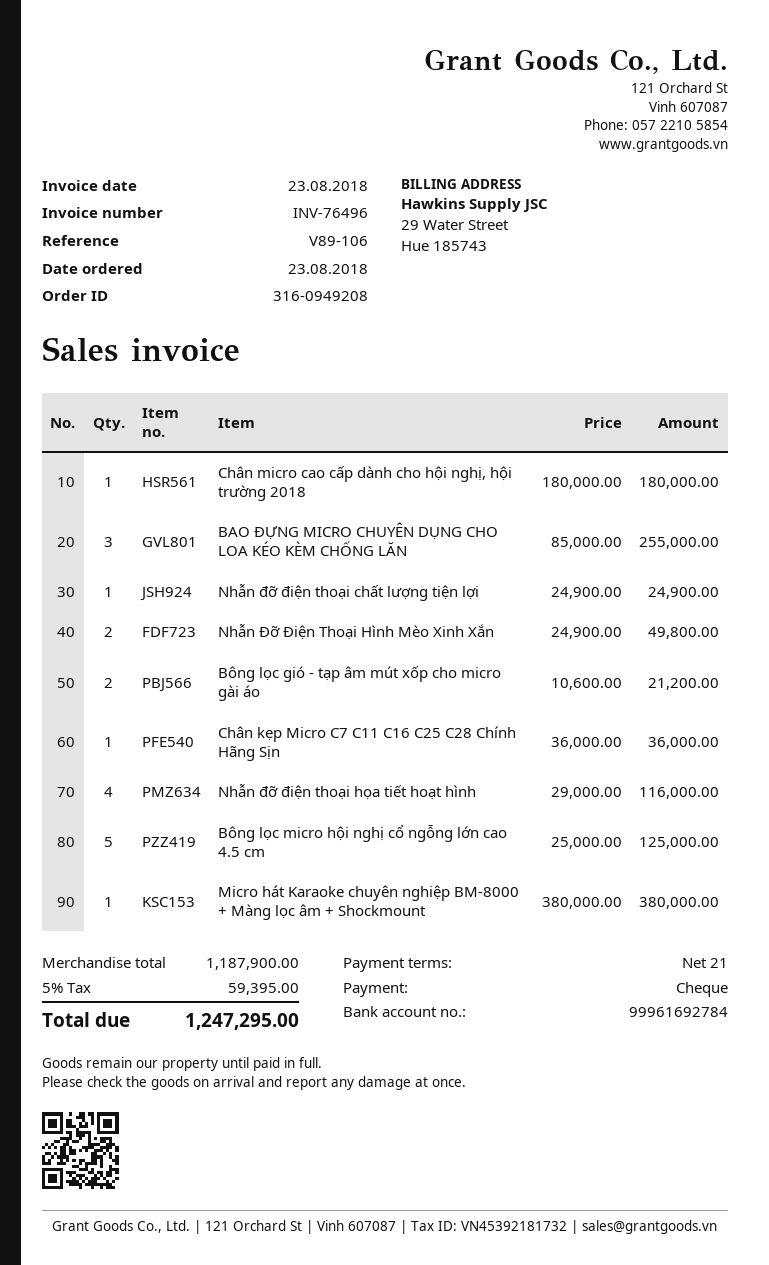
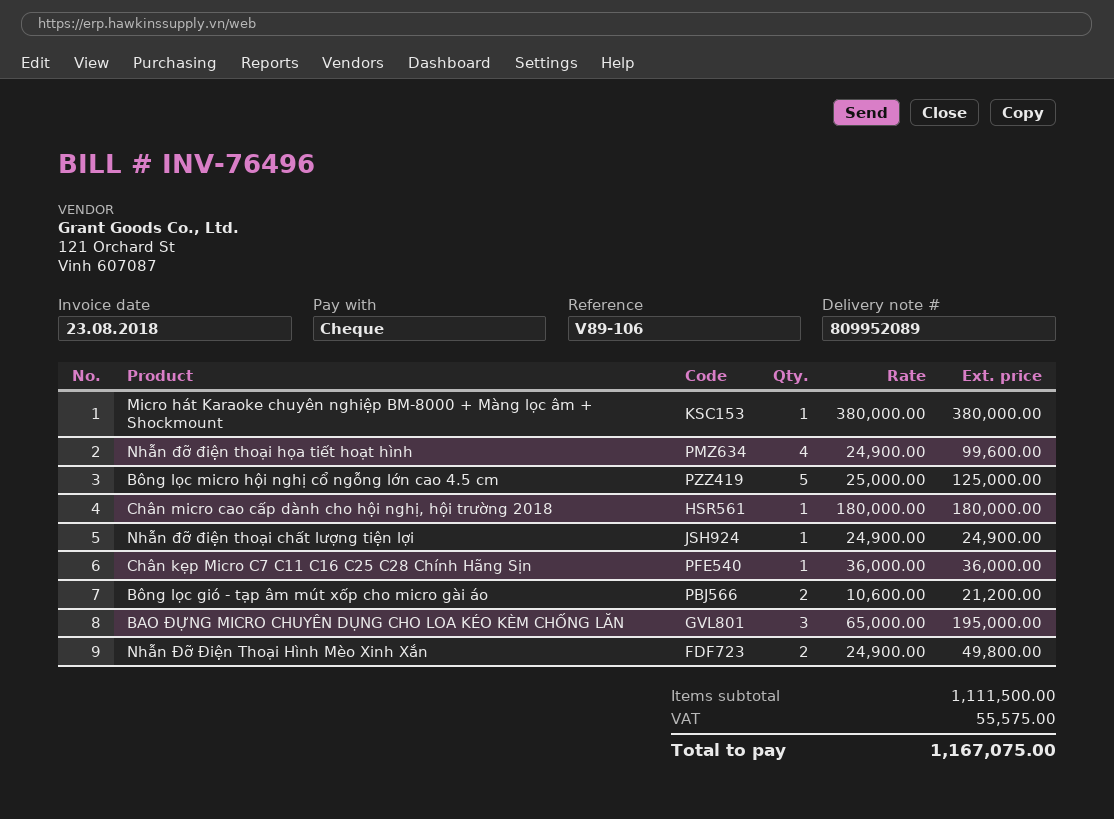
BAO ĐỰNG MICRO CHUYÊN DỤNG CHO LOA KÉO KÈM CHỐNG LĂN: 3 x 85000.00 = 255000.00 -> 3 x 65000.00 = 195000.00
Nhẫn đỡ điện thoại họa tiết hoạt hình: 4 x 29000.00 = 116000.00 -> 4 x 24900.00 = 99600.00
subtotal: 1187900.00 -> 1111500.00
tax: 59395.00 -> 55575.00
total: 1247295.00 -> 1167075.00

